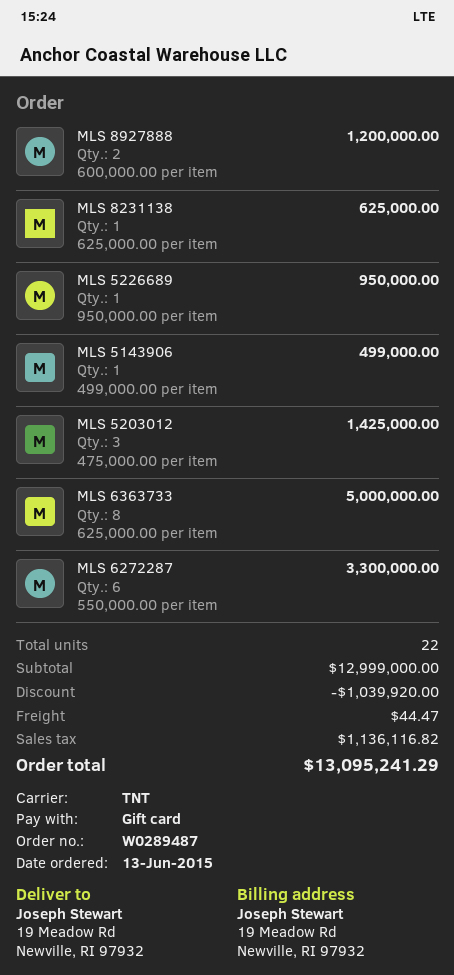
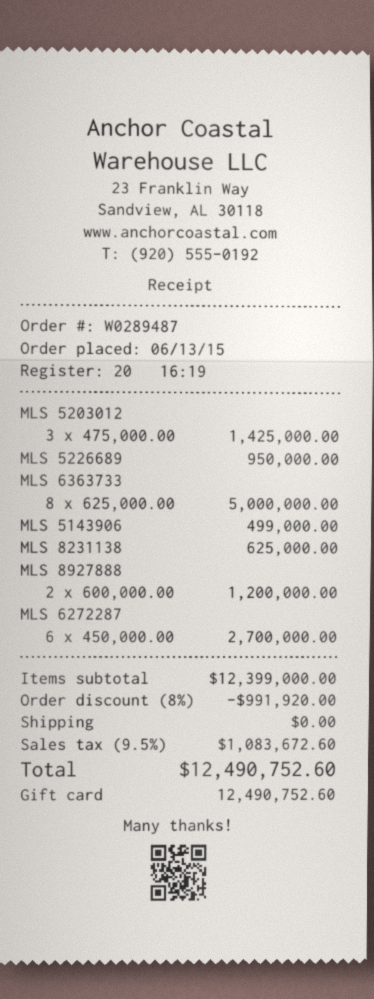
MLS 6272287: 6 x 550000.00 = 3300000.00 -> 6 x 450000.00 = 2700000.00
subtotal: 12999000.00 -> 12399000.00
discount: 1039920.00 -> 991920.00
shipping: 44.47 -> 0.00
tax: 1136116.82 -> 1083672.60
total: 13095241.29 -> 12490752.60

